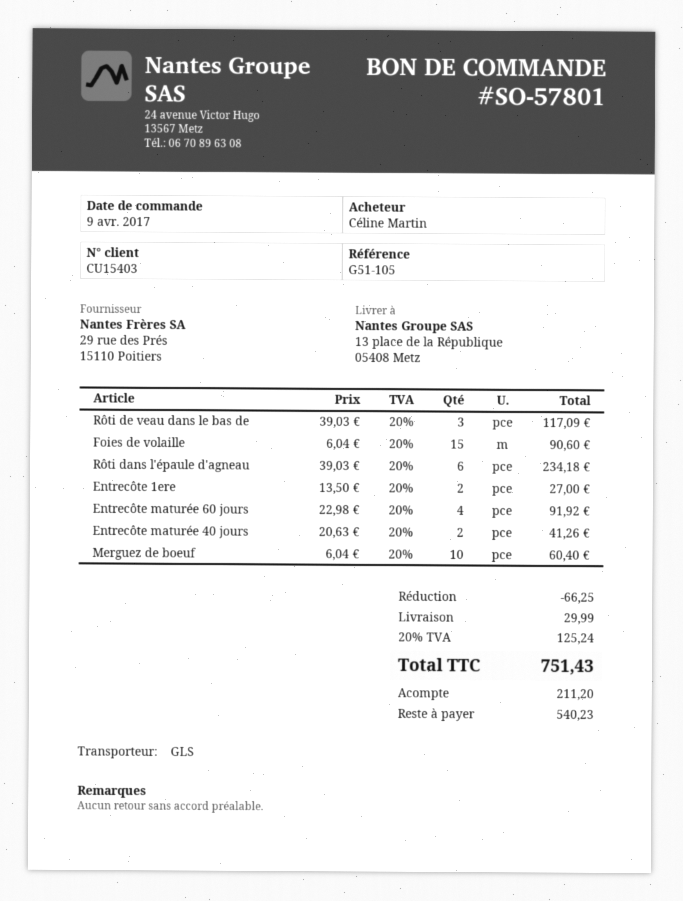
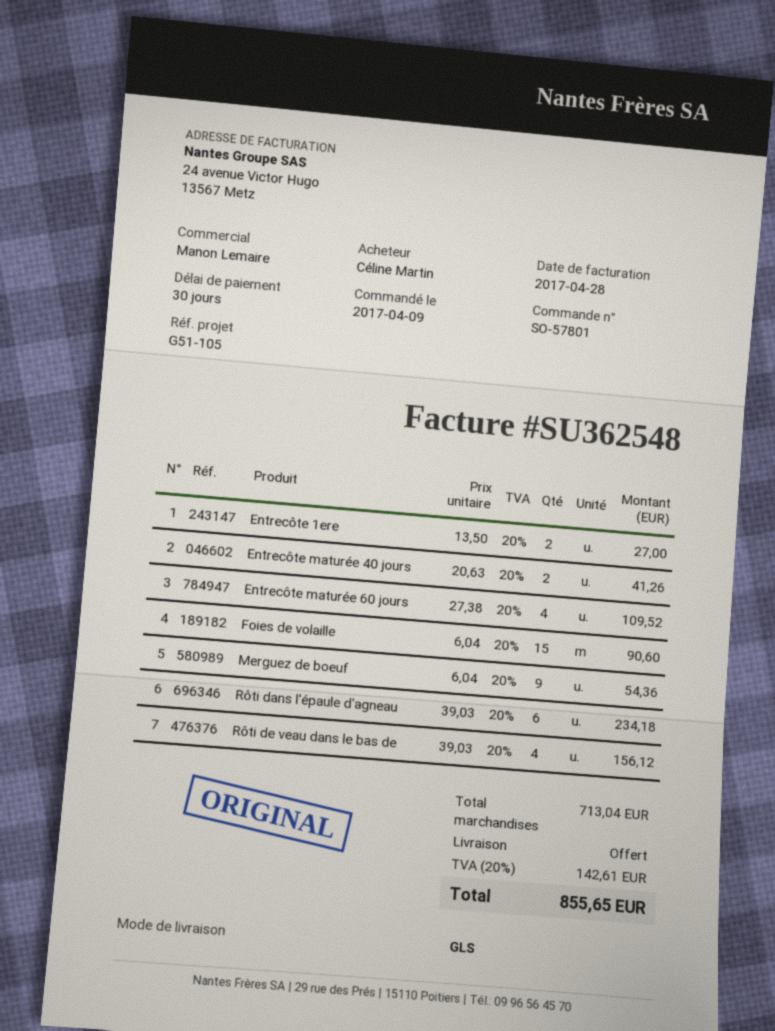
Rôti de veau dans le bas de: 3 x 39.03 = 117.09 -> 4 x 39.03 = 156.12
Entrecôte maturée 60 jours: 4 x 22.98 = 91.92 -> 4 x 27.38 = 109.52
Merguez de boeuf: 10 x 6.04 = 60.40 -> 9 x 6.04 = 54.36
discount: 66.25 -> none
shipping: 29.99 -> 0.00
tax: 20% = 125.24 -> 20% = 142.61
total: 751.43 -> 855.65

